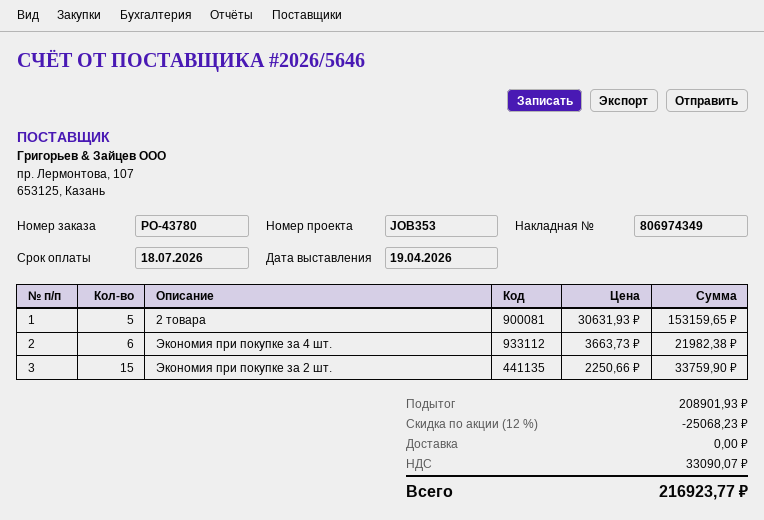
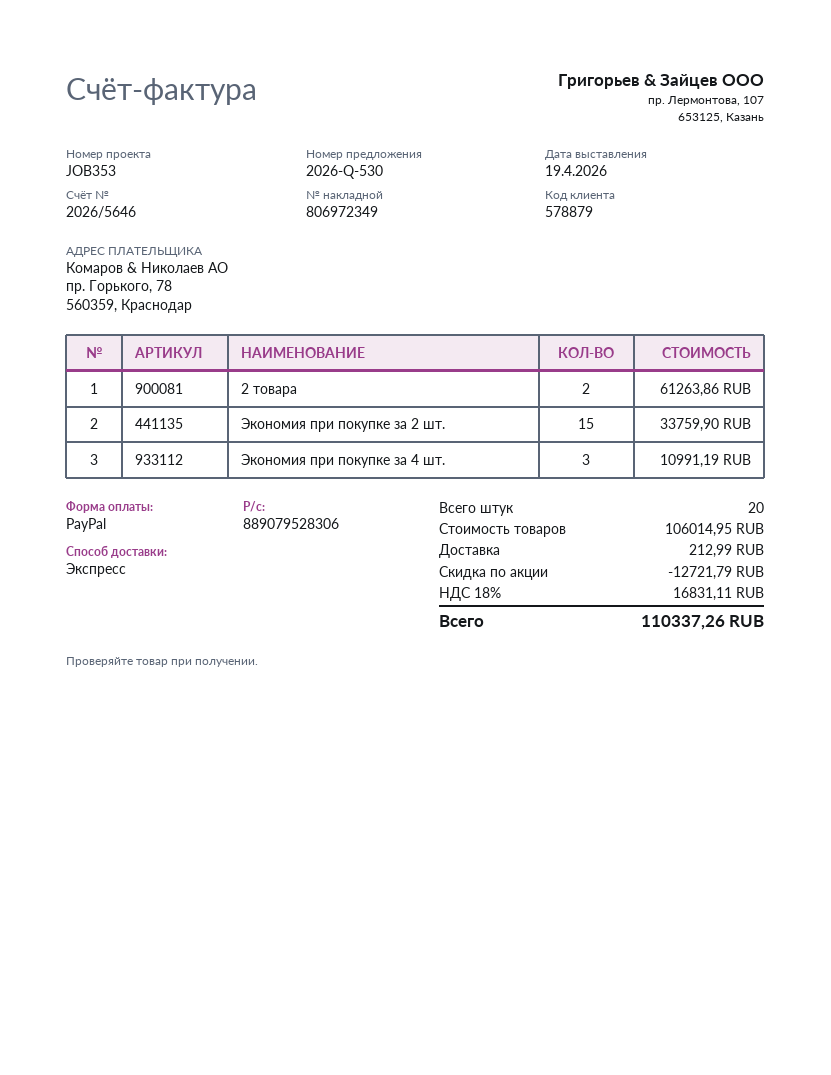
delivery note number: 806974349 -> 806972349
2 товара: 5 for 153159.65 -> 2 for 61263.86
Экономия при покупке за 4 шт.: 6 for 21982.38 -> 3 for 10991.19
subtotal: 208901.93 -> 106014.95
discount: 25068.23 -> 12721.79
shipping: 0.00 -> 212.99
tax: 33090.07 -> 16831.11
total: 216923.77 -> 110337.26

